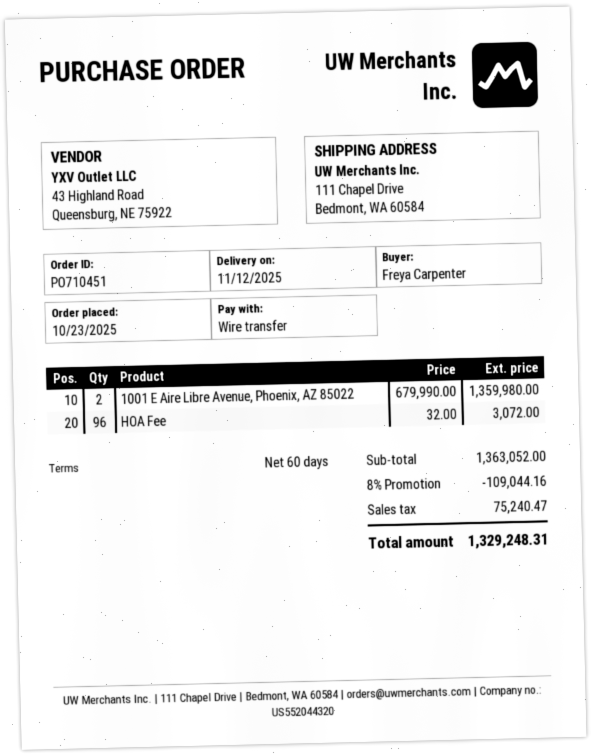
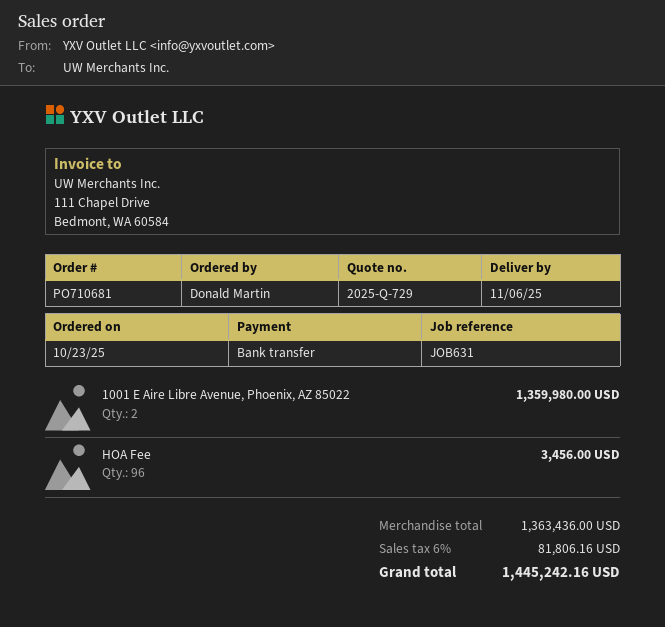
order number: PO710451 -> PO710681
delivery date: 2025-11-12 -> 2025-11-06
ordered by: Freya Carpenter -> Donald Martin
HOA Fee: 96 for 3072.00 -> 96 for 3456.00
subtotal: 1363052.00 -> 1363436.00
discount: 8% = 109044.16 -> none
tax: 75240.47 -> 81806.16
total: 1329248.31 -> 1445242.16

